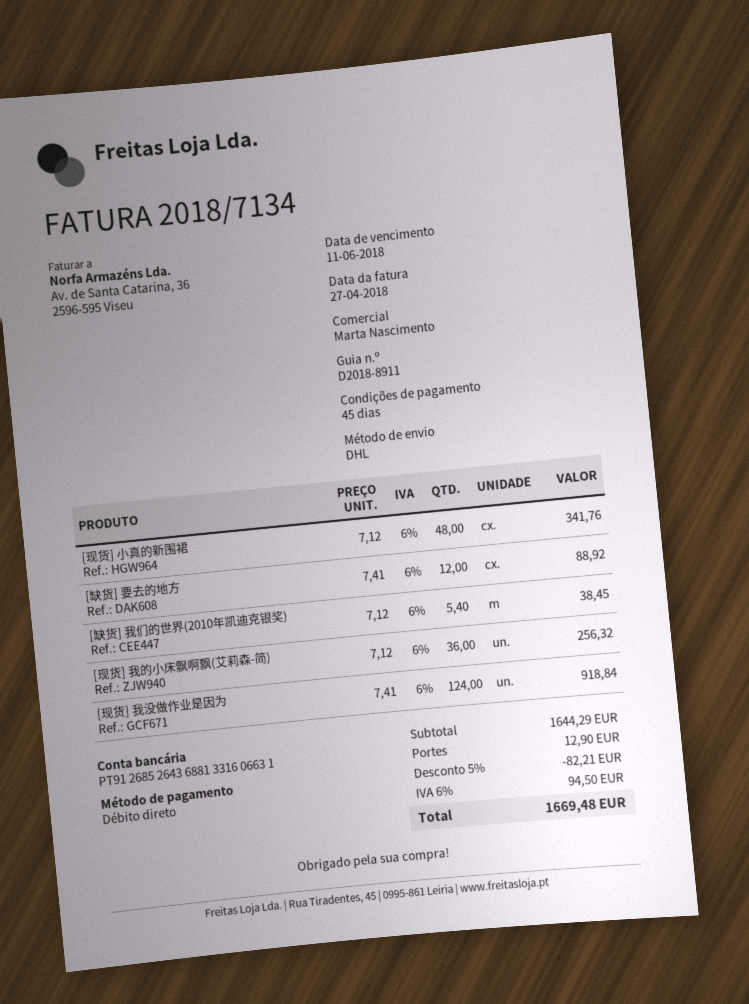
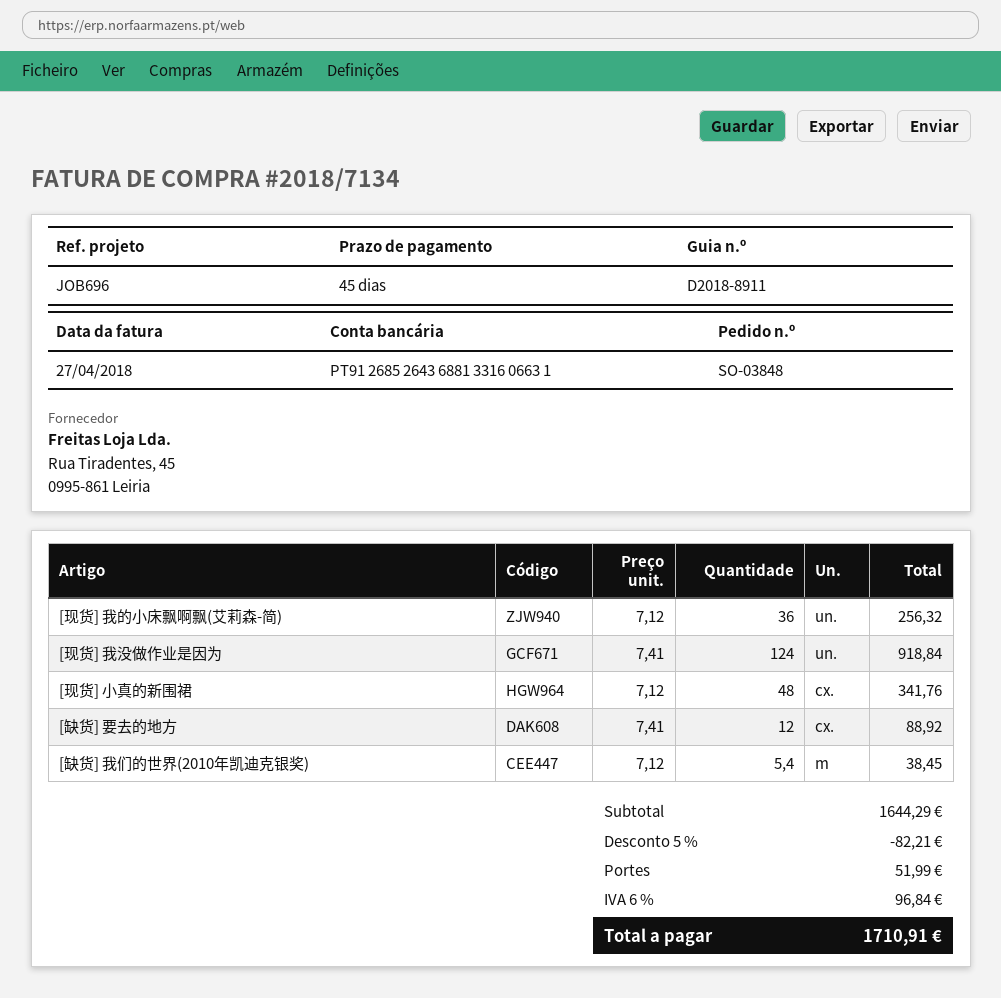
shipping: 12.90 -> 51.99
tax: 6% = 94.50 -> 6% = 96.84
total: 1669.48 -> 1710.91

